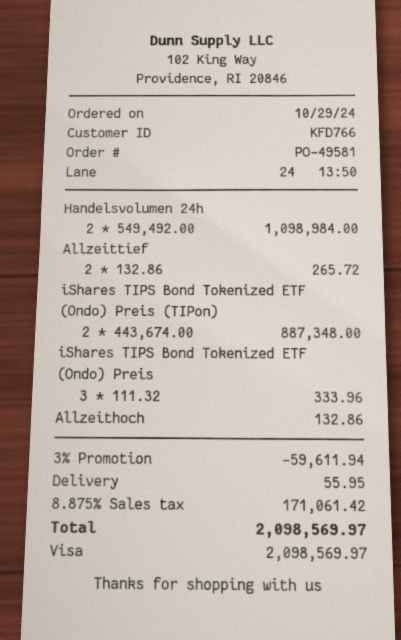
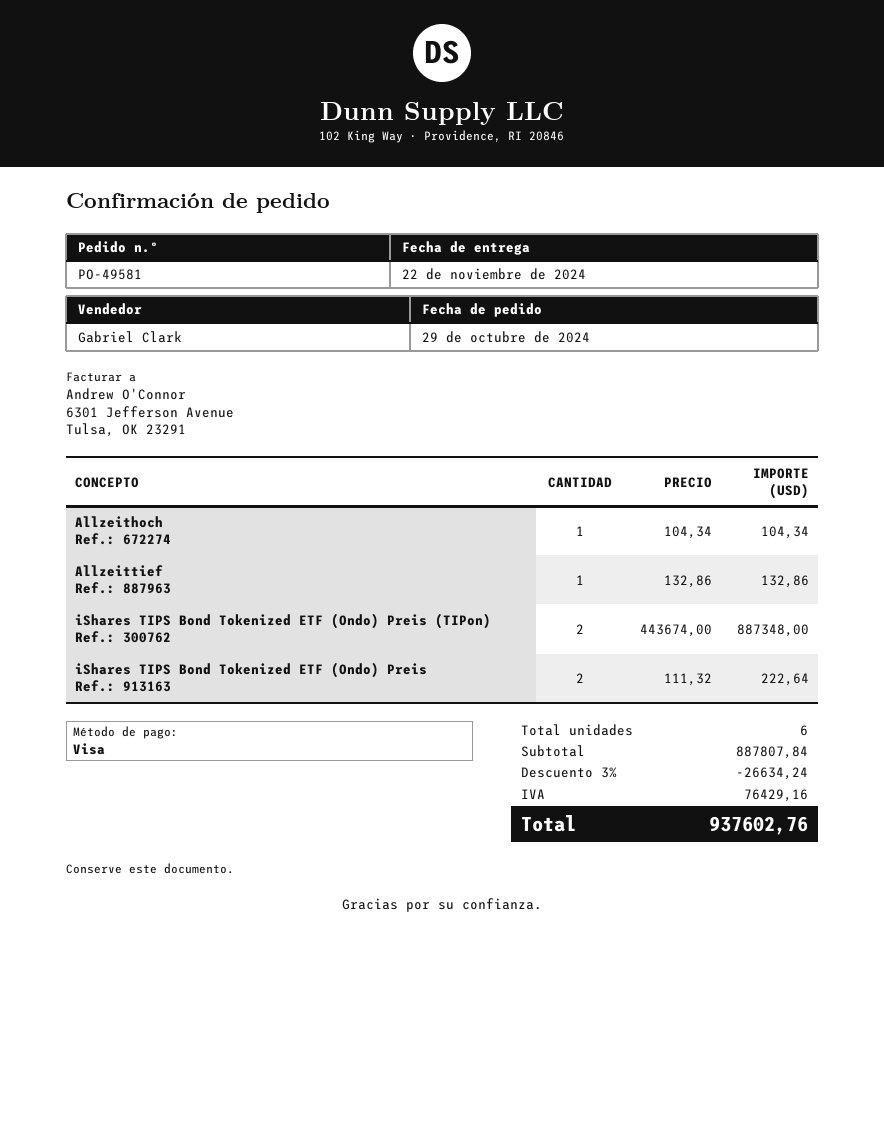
Handelsvolumen 24h: 2 x 549492.00 = 1098984.00 -> none
Allzeittief: 2 x 132.86 = 265.72 -> 1 x 132.86 = 132.86
iShares TIPS Bond Tokenized ETF (Ondo) Preis: 3 x 111.32 = 333.96 -> 2 x 111.32 = 222.64
Allzeithoch: 1 x 132.86 = 132.86 -> 1 x 104.34 = 104.34
discount: 3% = 59611.94 -> 3% = 26634.24
shipping: 55.95 -> none
tax: 171061.42 -> 76429.16
total: 2098569.97 -> 937602.76

